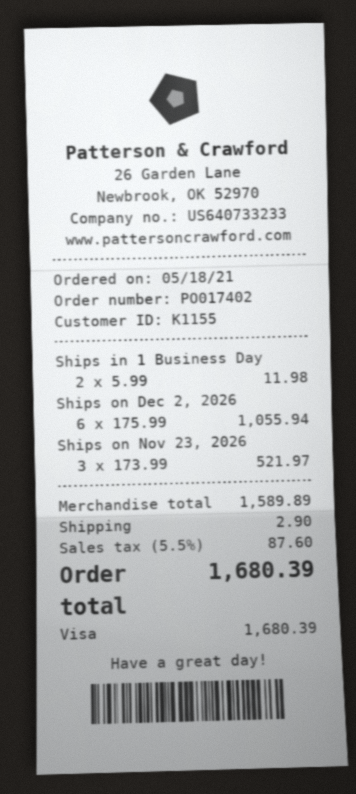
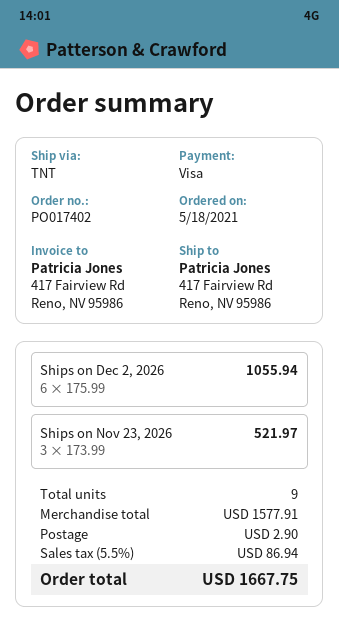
Ships in 1 Business Day: 2 x 5.99 = 11.98 -> none
subtotal: 1589.89 -> 1577.91
tax: 5.5% = 87.60 -> 5.5% = 86.94
total: 1680.39 -> 1667.75

